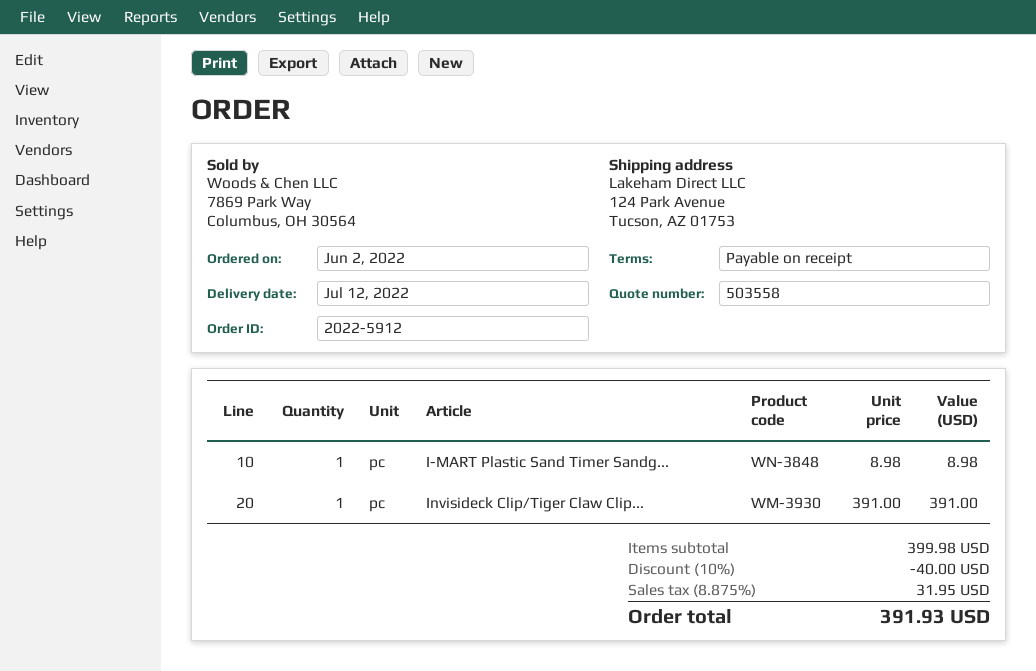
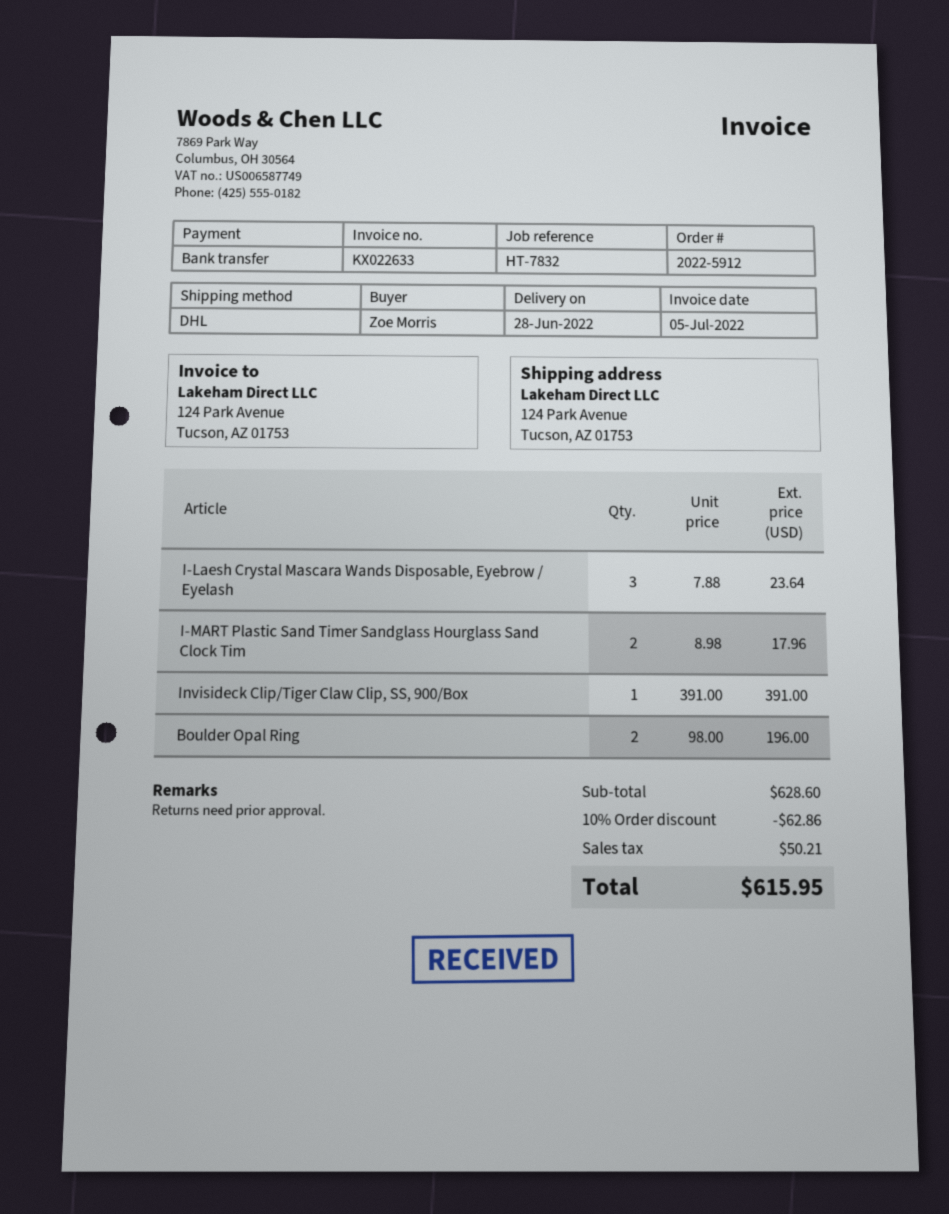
delivery date: 2022-07-12 -> 2022-06-28
I-MART Plastic Sand Timer Sandg...: 1 x 8.98 = 8.98 -> 2 x 8.98 = 17.96
I-Laesh Crystal Mascara Wands Disposable, Eyebrow / Eyelash: none -> 3 x 7.88 = 23.64
Boulder Opal Ring: none -> 2 x 98.00 = 196.00
subtotal: 399.98 -> 628.60
discount: 10% = 40.00 -> 10% = 62.86
tax: 31.95 -> 50.21
total: 391.93 -> 615.95

